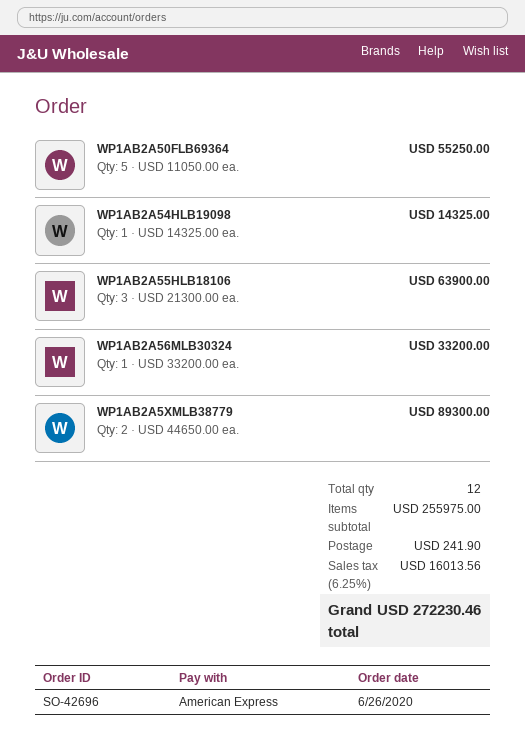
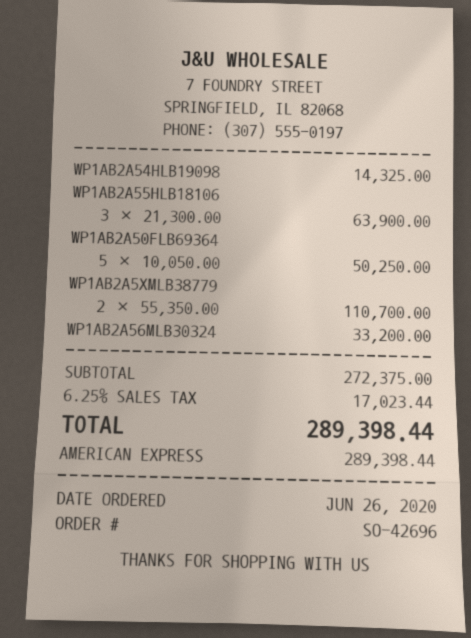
WP1AB2A50FLB69364: 5 x 11050.00 = 55250.00 -> 5 x 10050.00 = 50250.00
WP1AB2A5XMLB38779: 2 x 44650.00 = 89300.00 -> 2 x 55350.00 = 110700.00
subtotal: 255975.00 -> 272375.00
shipping: 241.90 -> none
tax: 6.25% = 16013.56 -> 6.25% = 17023.44
total: 272230.46 -> 289398.44

